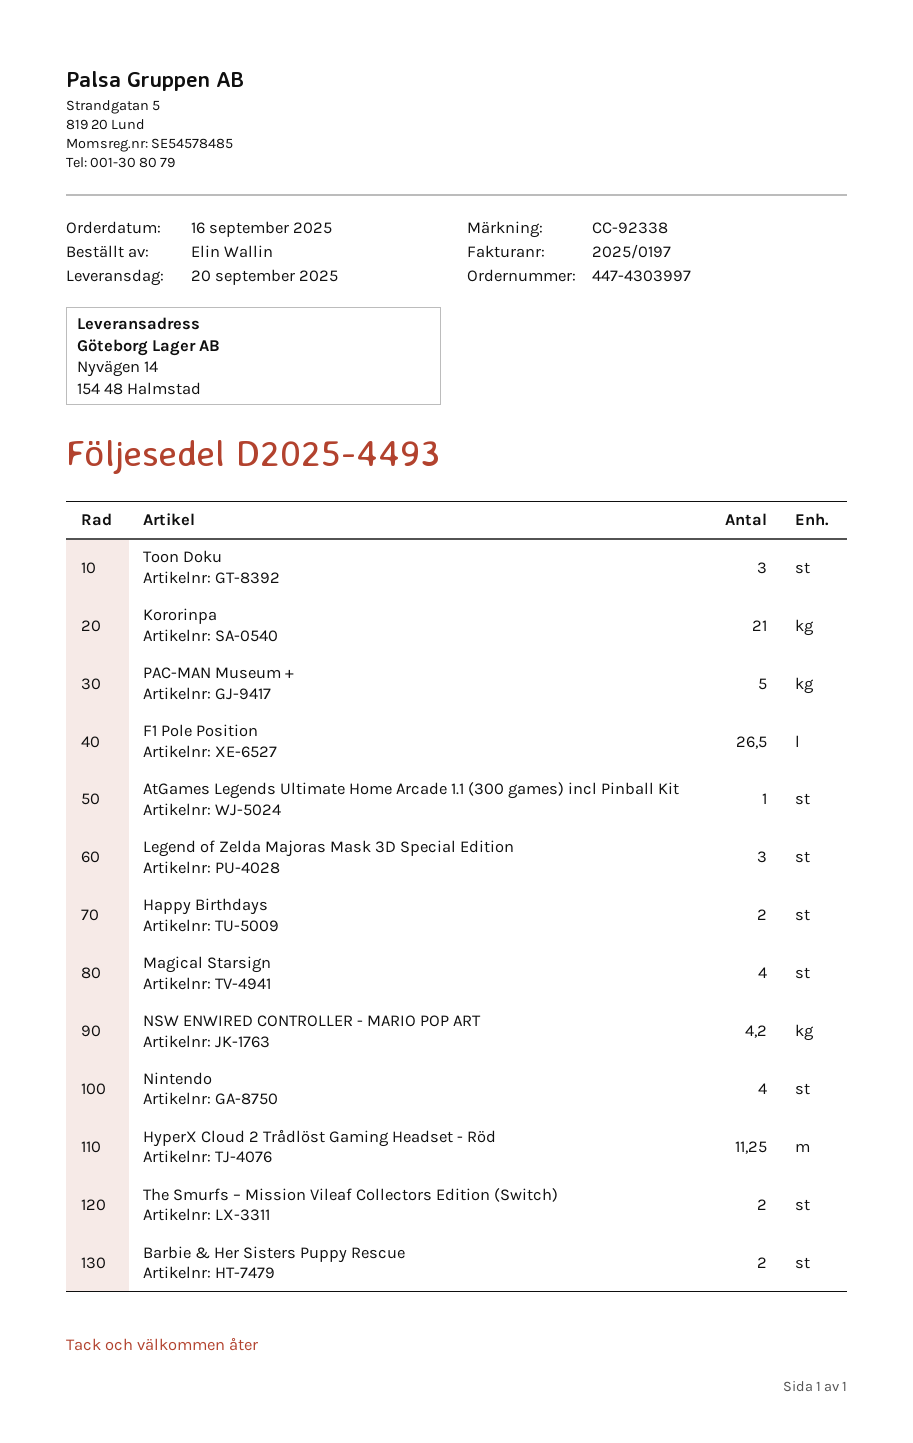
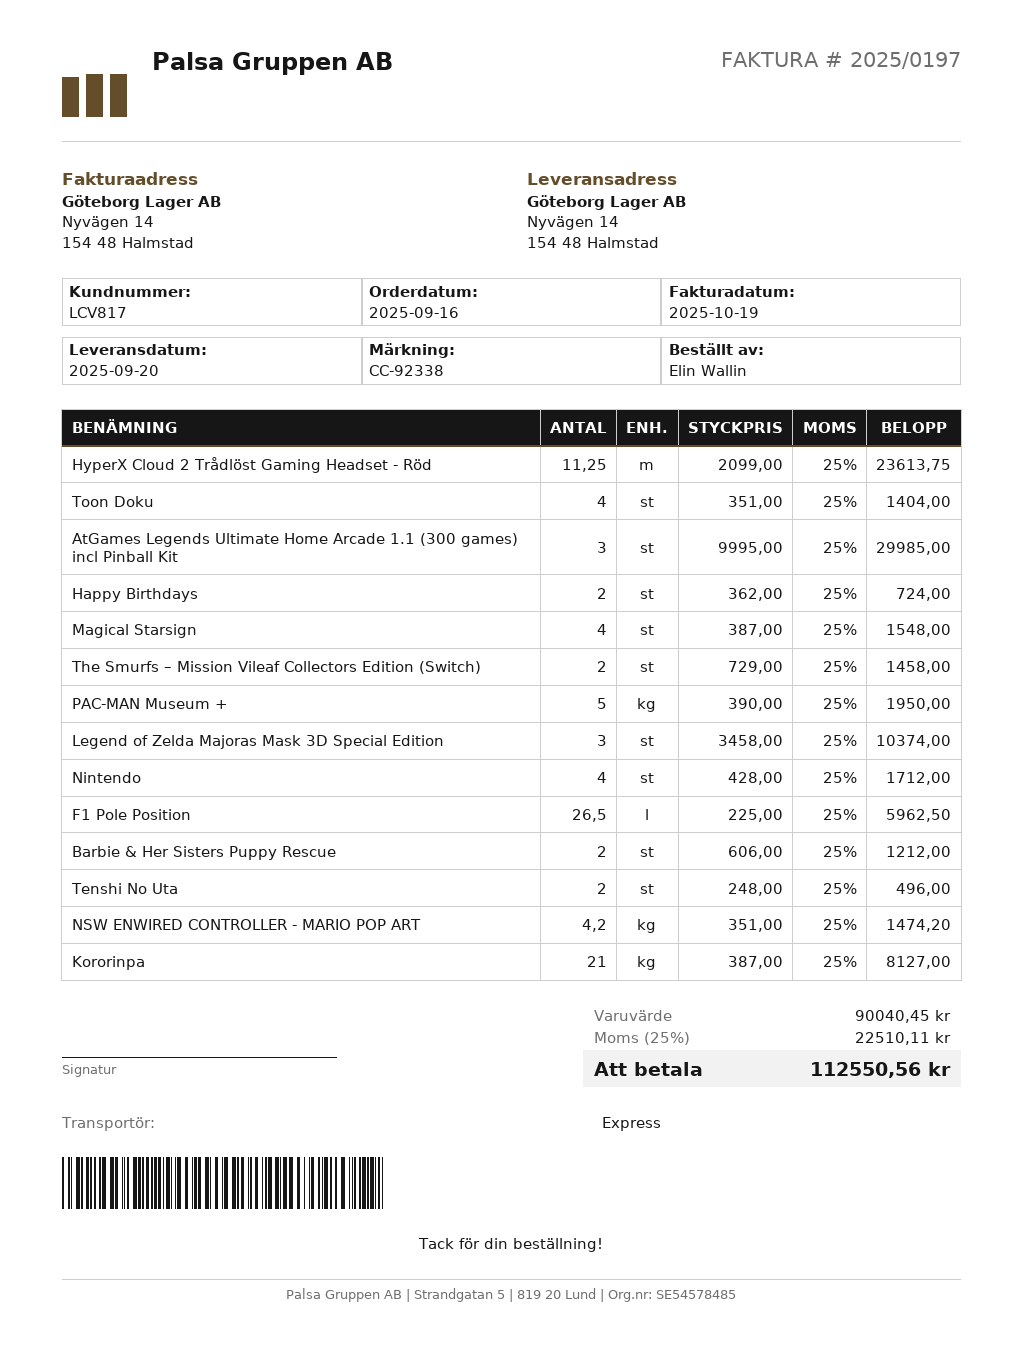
Toon Doku: 3 -> 4
AtGames Legends Ultimate Home Arcade 1.1 (300 games) incl Pinball Kit: 1 -> 3
Tenshi No Uta: none -> 2

